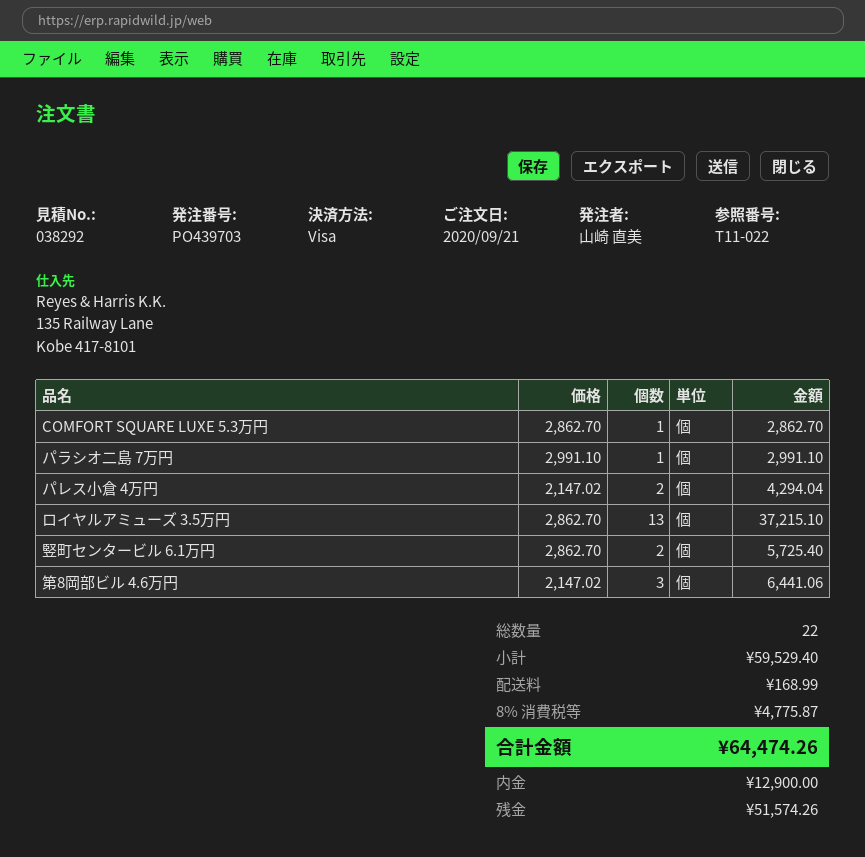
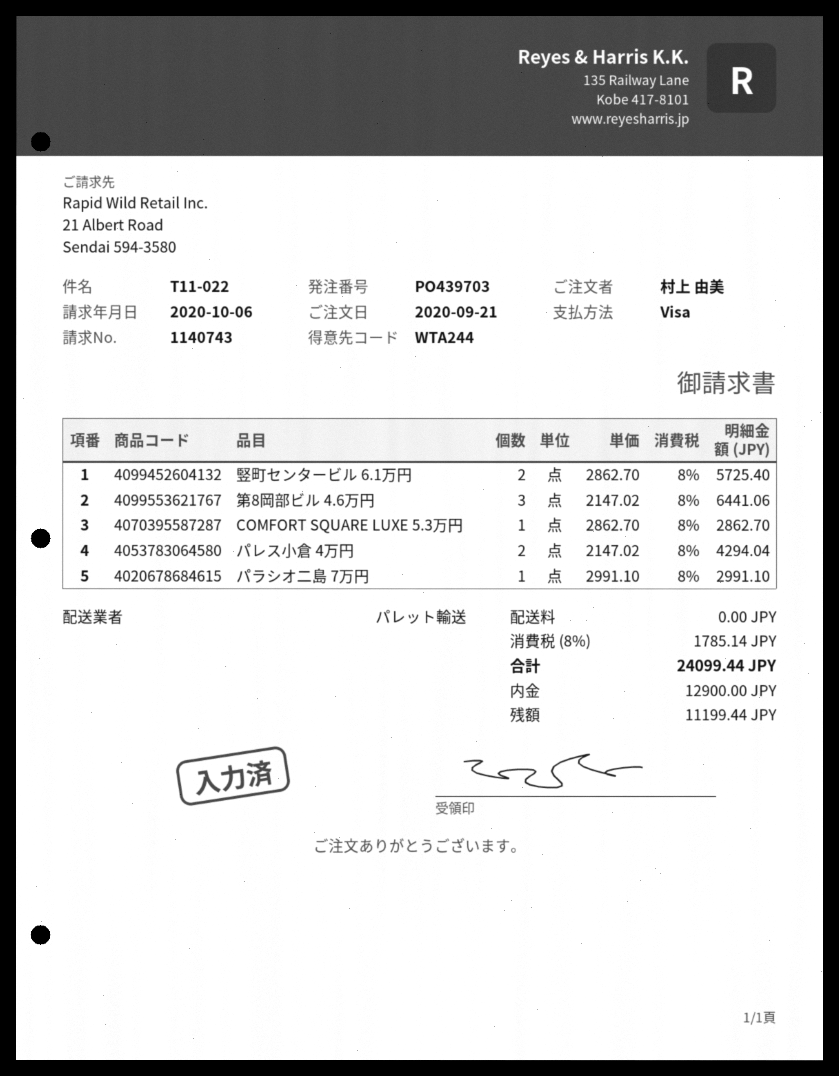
ordered by: 山崎 直美 -> 村上 由美
ロイヤルアミューズ 3.5万円: 13 x 2862.70 = 37215.10 -> none
shipping: 168.99 -> 0.00
tax: 8% = 4775.87 -> 8% = 1785.14
total: 64474.26 -> 24099.44
balance: 51574.26 -> 11199.44

